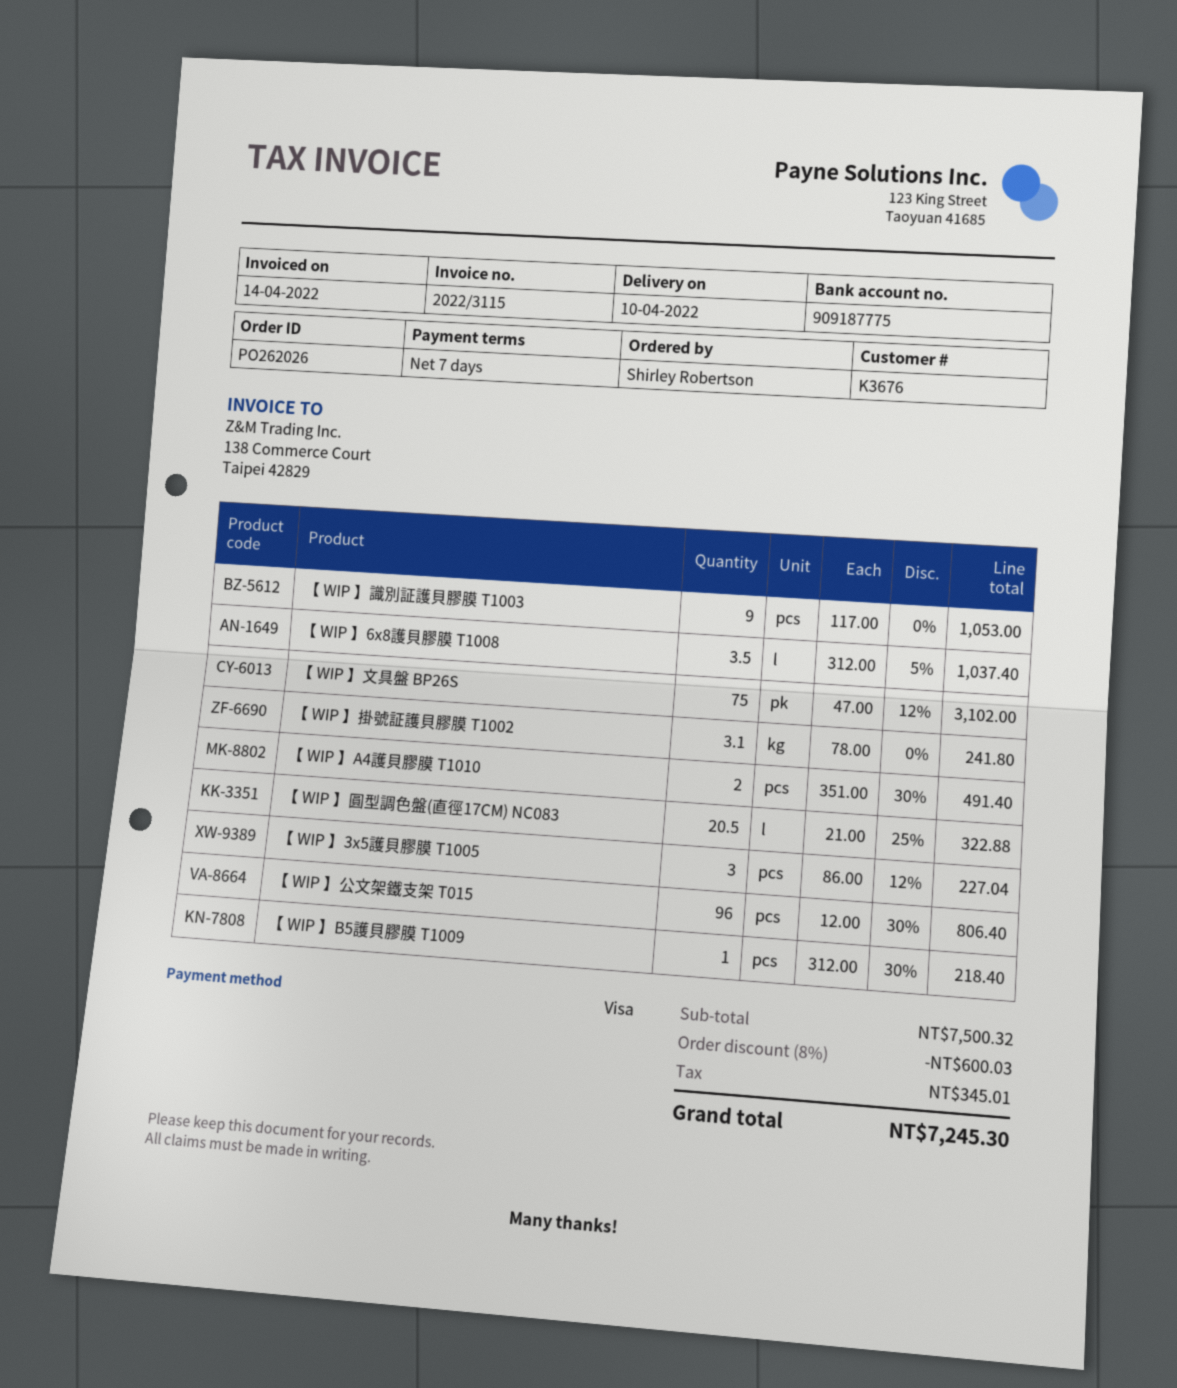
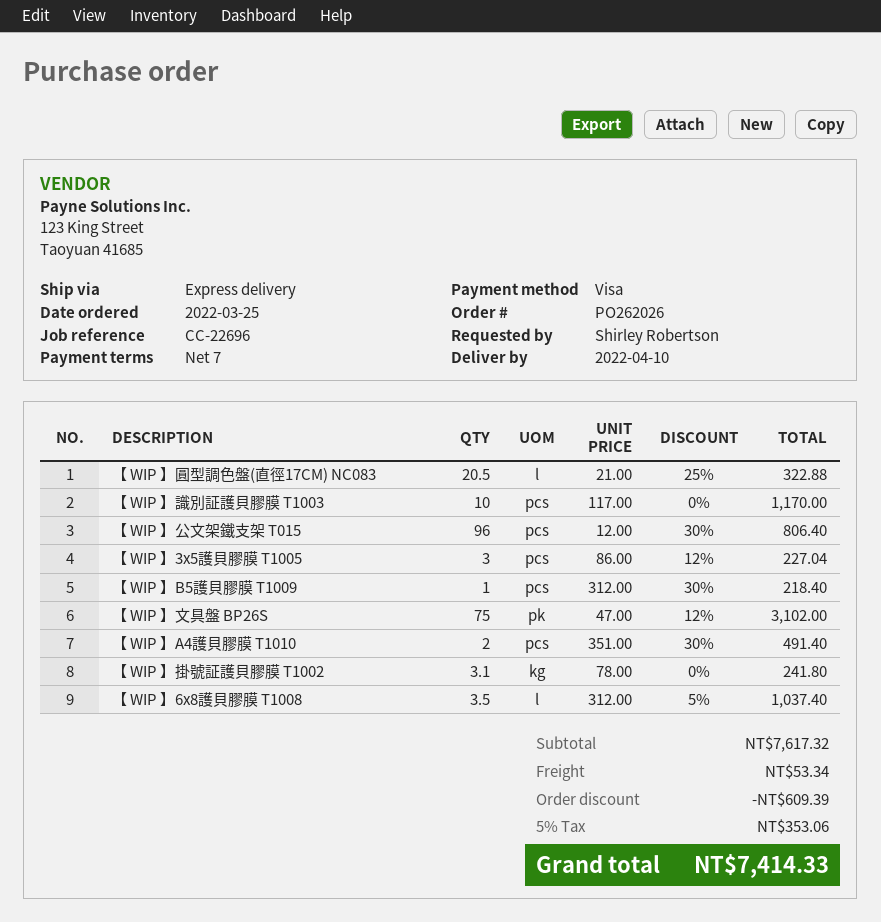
【 WIP 】識別証護貝膠膜 T1003: 9 x 117.00 = 1053.00 -> 10 x 117.00 = 1170.00
subtotal: 7500.32 -> 7617.32
discount: 600.03 -> 609.39
shipping: none -> 53.34
tax: 345.01 -> 353.06
total: 7245.30 -> 7414.33

